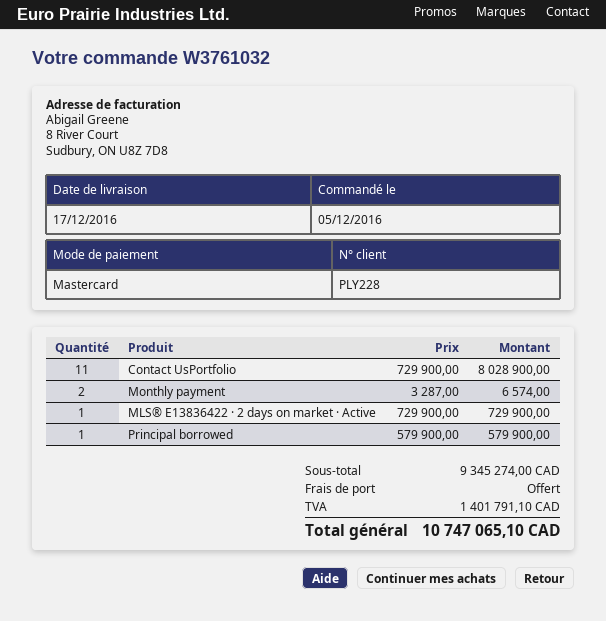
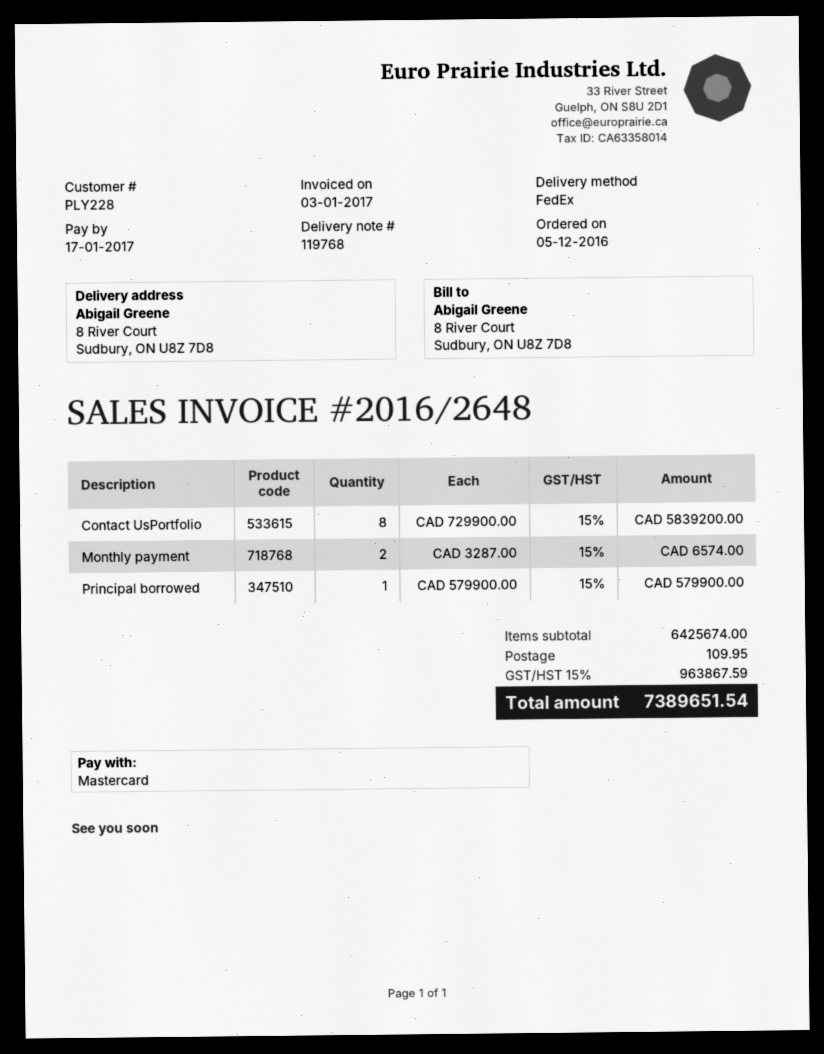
Contact UsPortfolio: 11 x 729900.00 = 8028900.00 -> 8 x 729900.00 = 5839200.00
MLS® E13836422 · 2 days on market · Active: 1 x 729900.00 = 729900.00 -> none
subtotal: 9345274.00 -> 6425674.00
shipping: 0.00 -> 109.95
tax: 1401791.10 -> 963867.59
total: 10747065.10 -> 7389651.54

